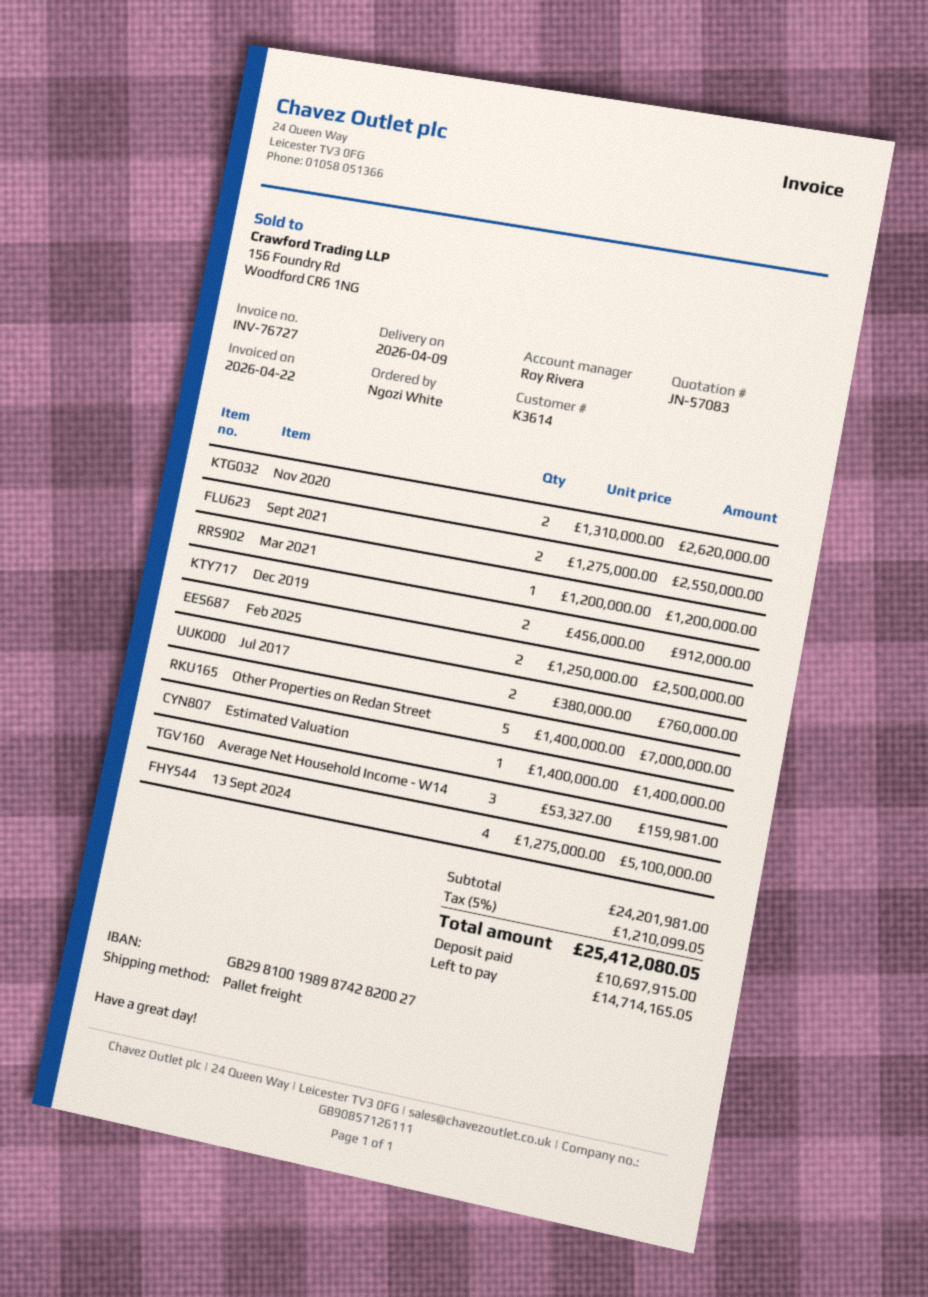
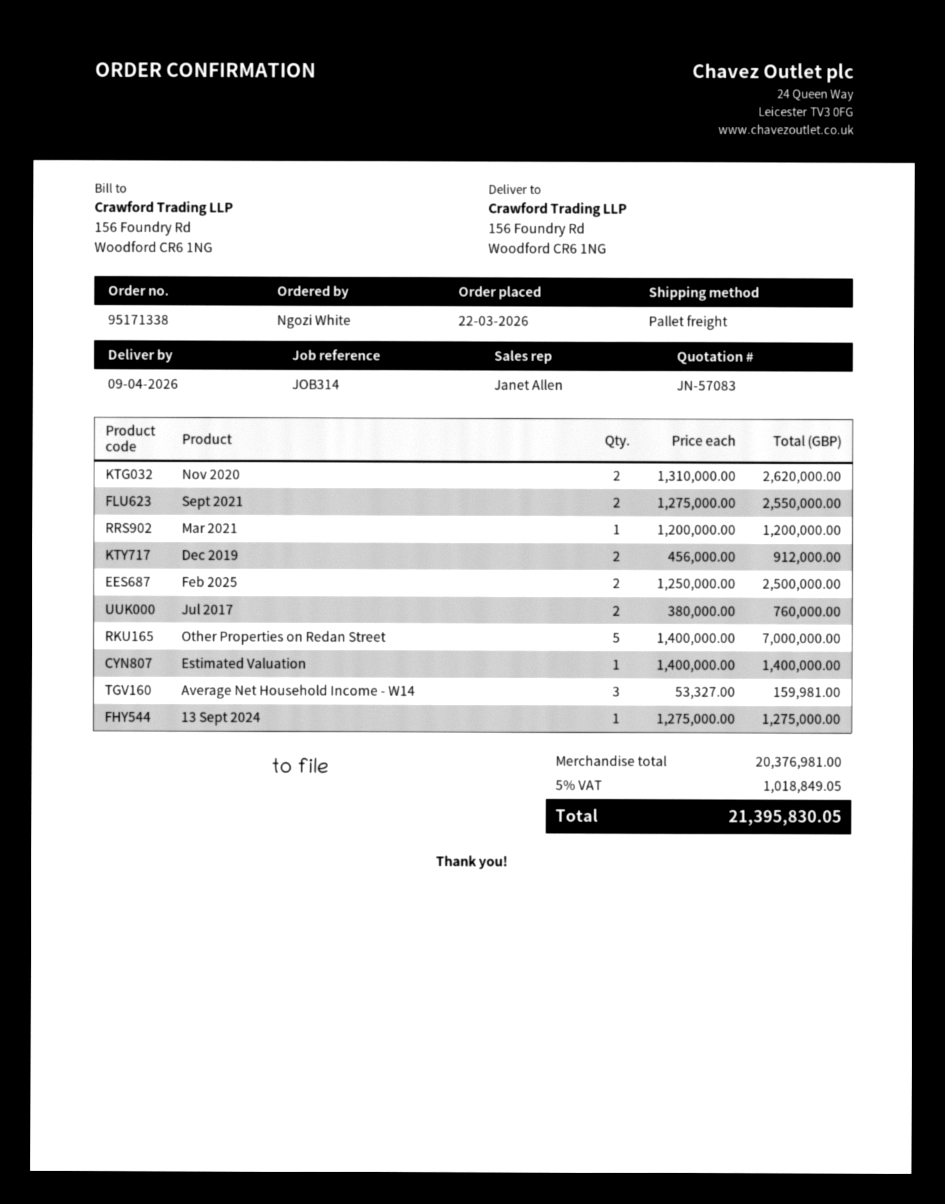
sales rep: Roy Rivera -> Janet Allen
13 Sept 2024: 4 x 1275000.00 = 5100000.00 -> 1 x 1275000.00 = 1275000.00
subtotal: 24201981.00 -> 20376981.00
tax: 5% = 1210099.05 -> 5% = 1018849.05
total: 25412080.05 -> 21395830.05

